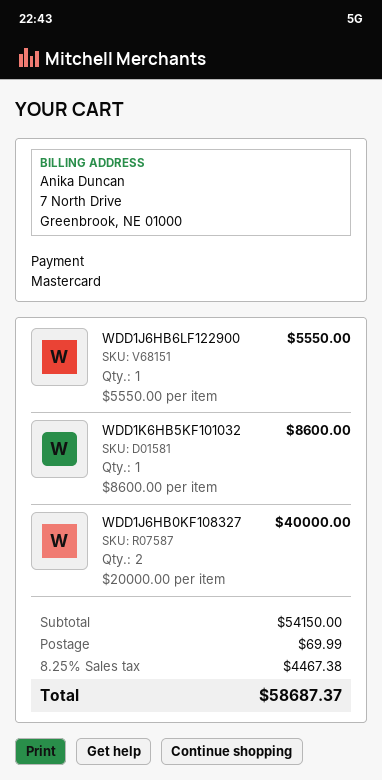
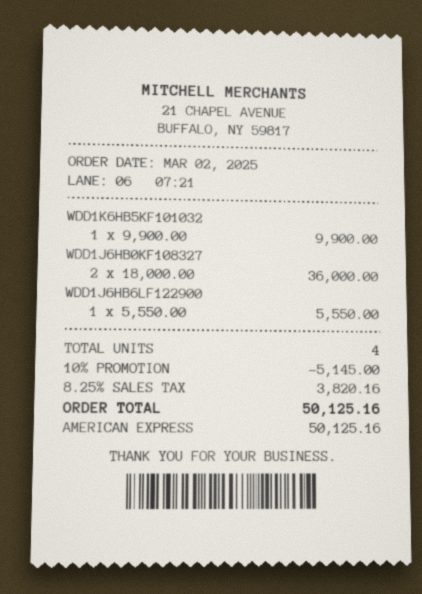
payment method: Mastercard -> American Express
WDD1K6HB5KF101032: 1 x 8600.00 = 8600.00 -> 1 x 9900.00 = 9900.00
WDD1J6HB0KF108327: 2 x 20000.00 = 40000.00 -> 2 x 18000.00 = 36000.00
discount: none -> 10% = 5145.00
shipping: 69.99 -> none
tax: 8.25% = 4467.38 -> 8.25% = 3820.16
total: 58687.37 -> 50125.16

